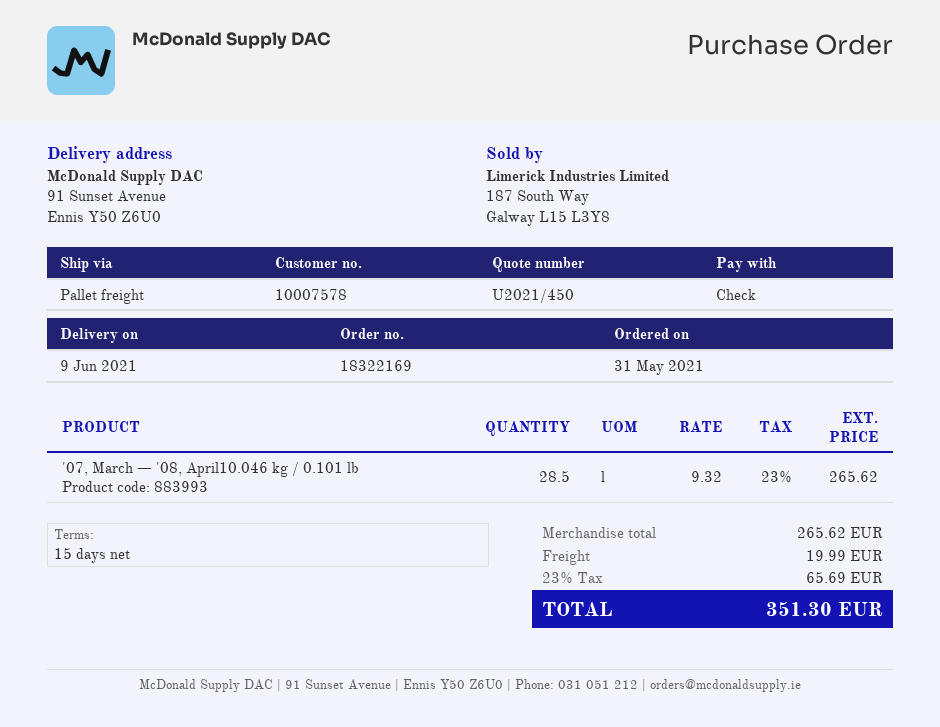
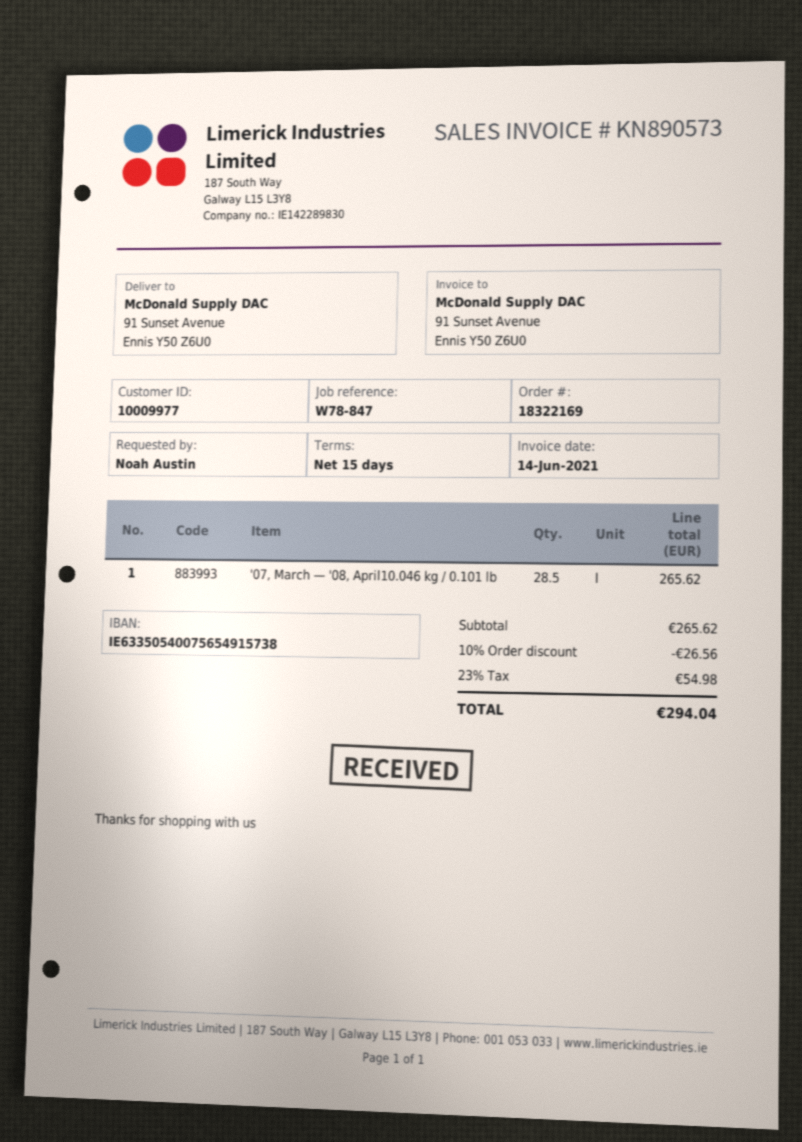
customer number: 10007578 -> 10009977
discount: none -> 10% = 26.56
shipping: 19.99 -> none
tax: 23% = 65.69 -> 23% = 54.98
total: 351.30 -> 294.04

